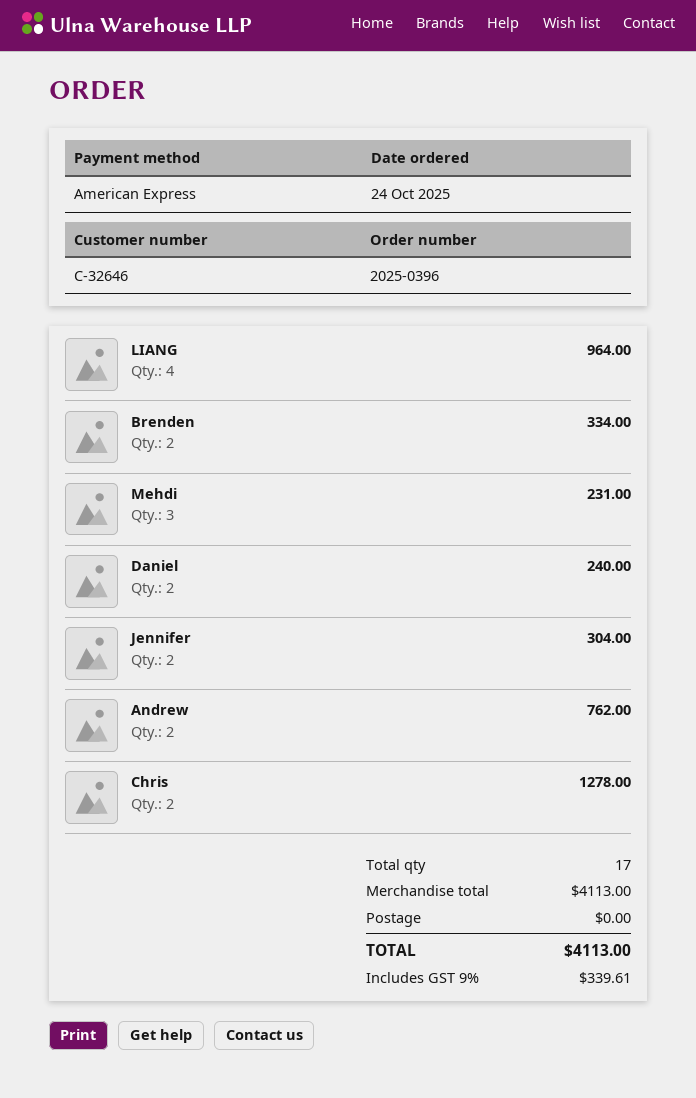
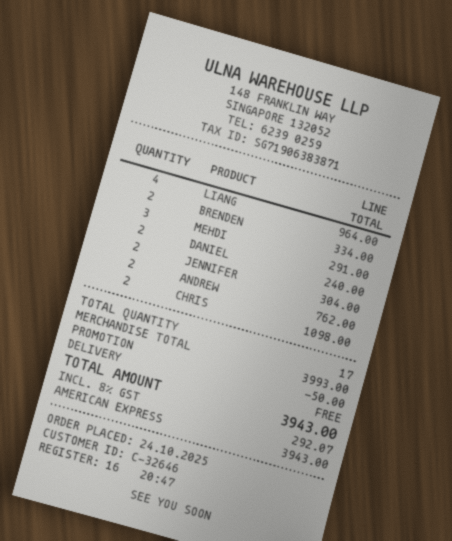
Mehdi: 3 for 231.00 -> 3 for 291.00
Chris: 2 for 1278.00 -> 2 for 1098.00
subtotal: 4113.00 -> 3993.00
discount: none -> 50.00
tax: 9% = 339.61 -> 8% = 292.07
total: 4113.00 -> 3943.00

